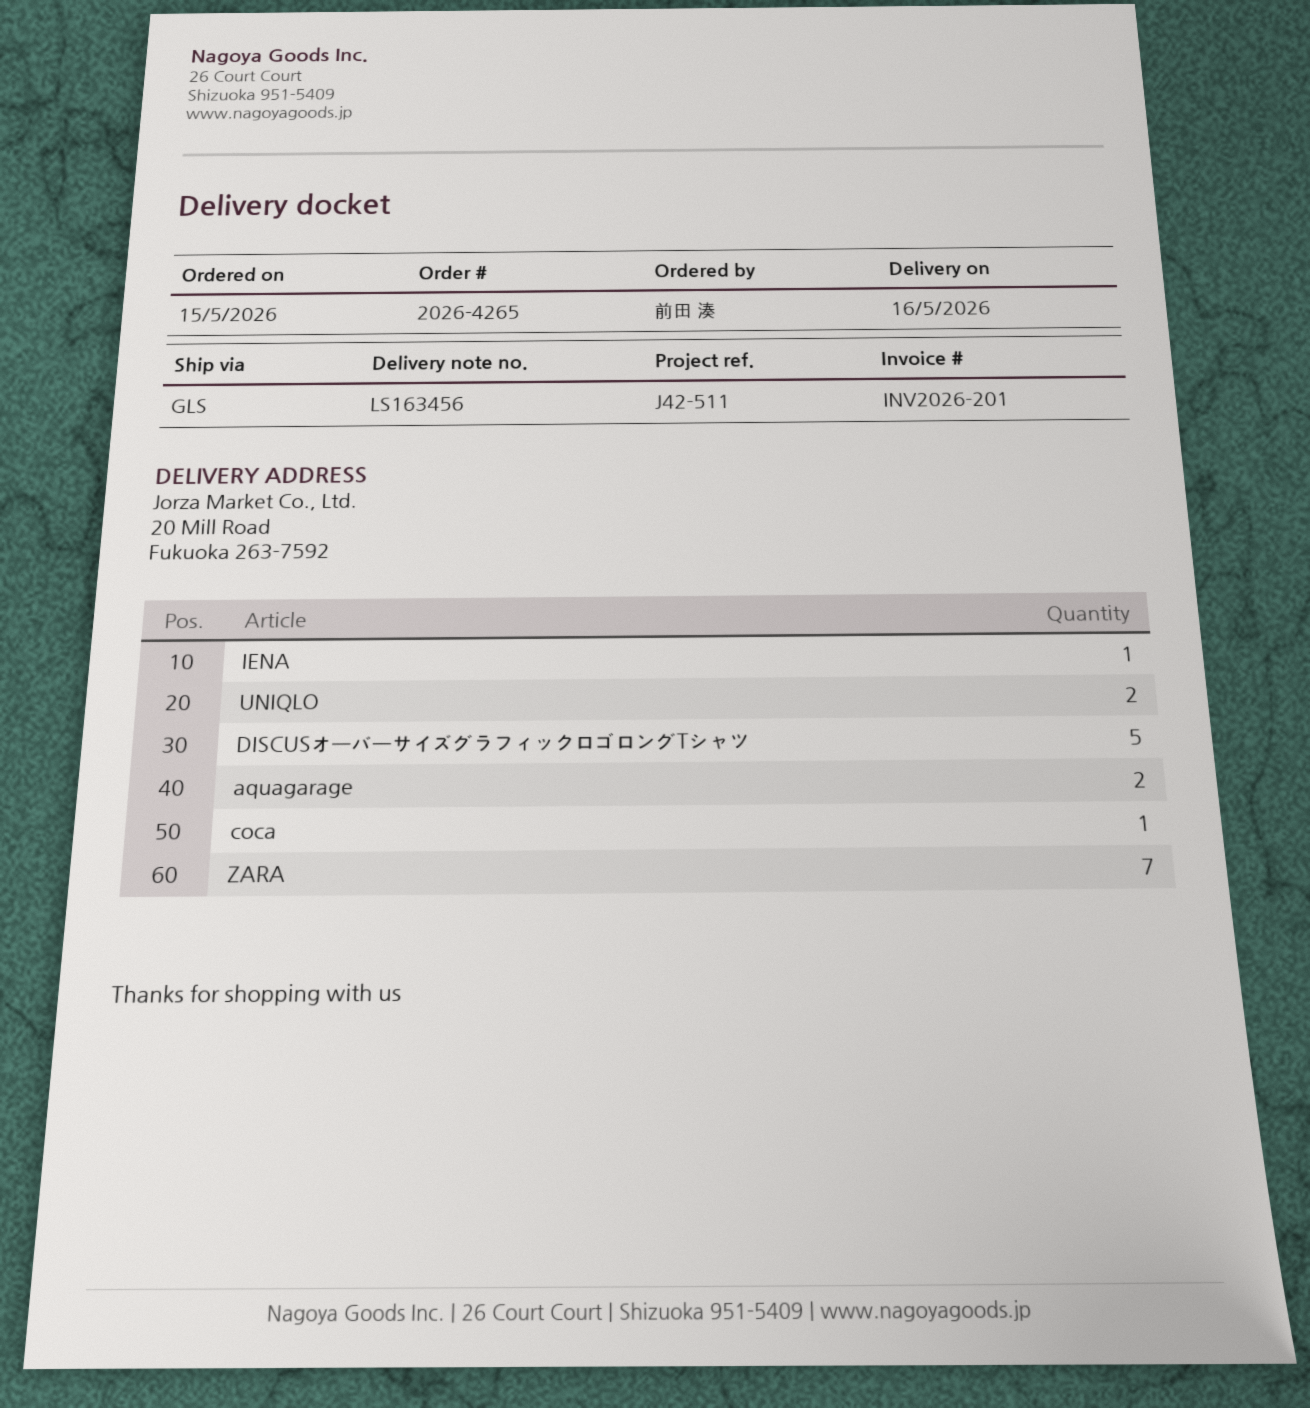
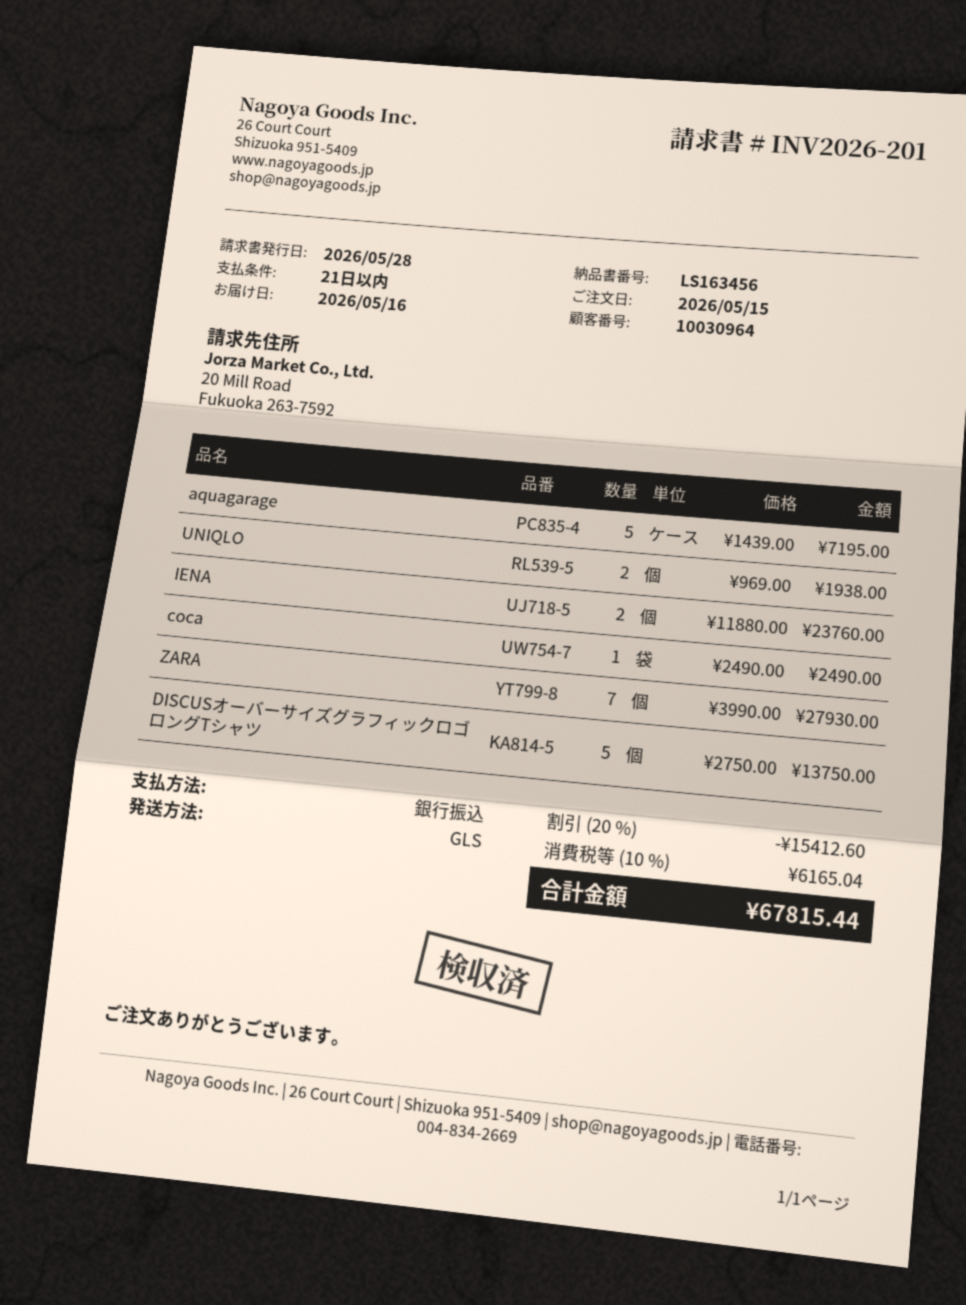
IENA: 1 -> 2
aquagarage: 2 -> 5

